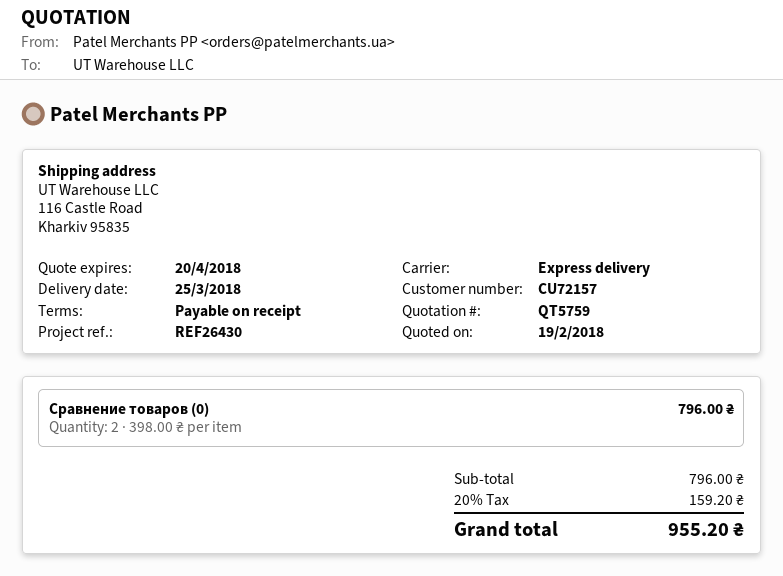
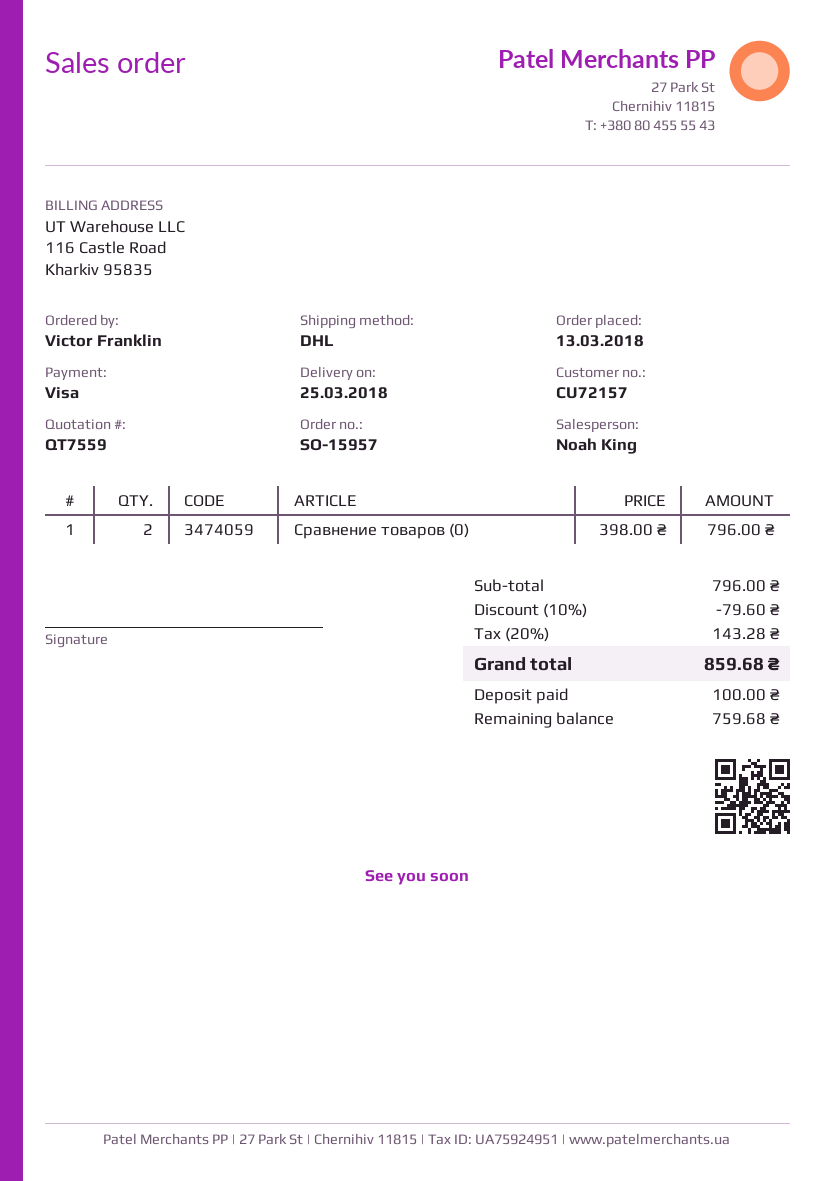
quote number: QT5759 -> QT7559
shipping method: express -> DHL
discount: none -> 10% = 79.60
tax: 20% = 159.20 -> 20% = 143.28
total: 955.20 -> 859.68

